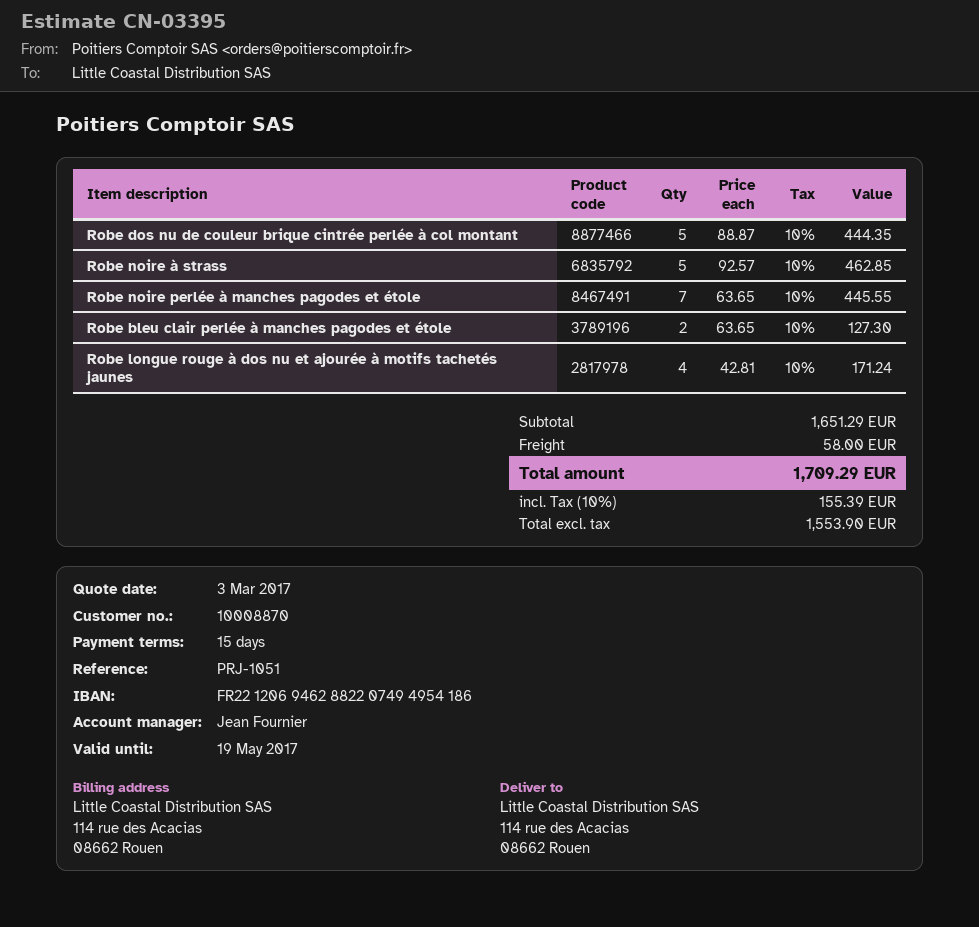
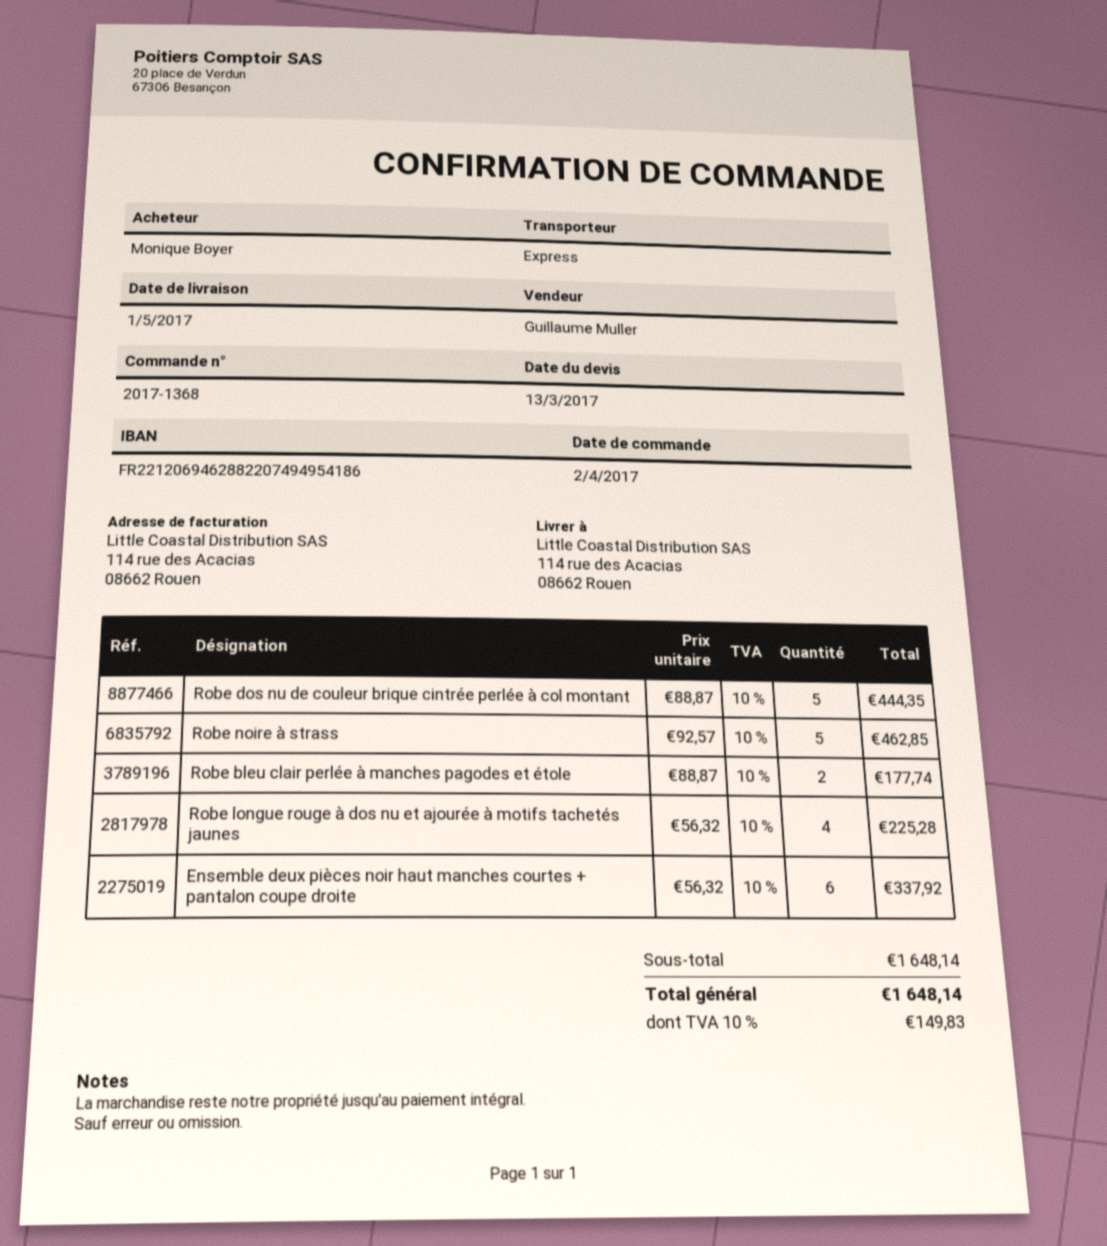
quote date: 2017-03-03 -> 2017-03-13
sales rep: Jean Fournier -> Guillaume Muller
Robe noire perlée à manches pagodes et étole: 7 x 63.65 = 445.55 -> none
Robe bleu clair perlée à manches pagodes et étole: 2 x 63.65 = 127.30 -> 2 x 88.87 = 177.74
Robe longue rouge à dos nu et ajourée à motifs tachetés jaunes: 4 x 42.81 = 171.24 -> 4 x 56.32 = 225.28
Ensemble deux pièces noir haut manches courtes + pantalon coupe droite: none -> 6 x 56.32 = 337.92
subtotal: 1651.29 -> 1648.14
shipping: 58.00 -> none
tax: 10% = 155.39 -> 10% = 149.83
total: 1709.29 -> 1648.14

